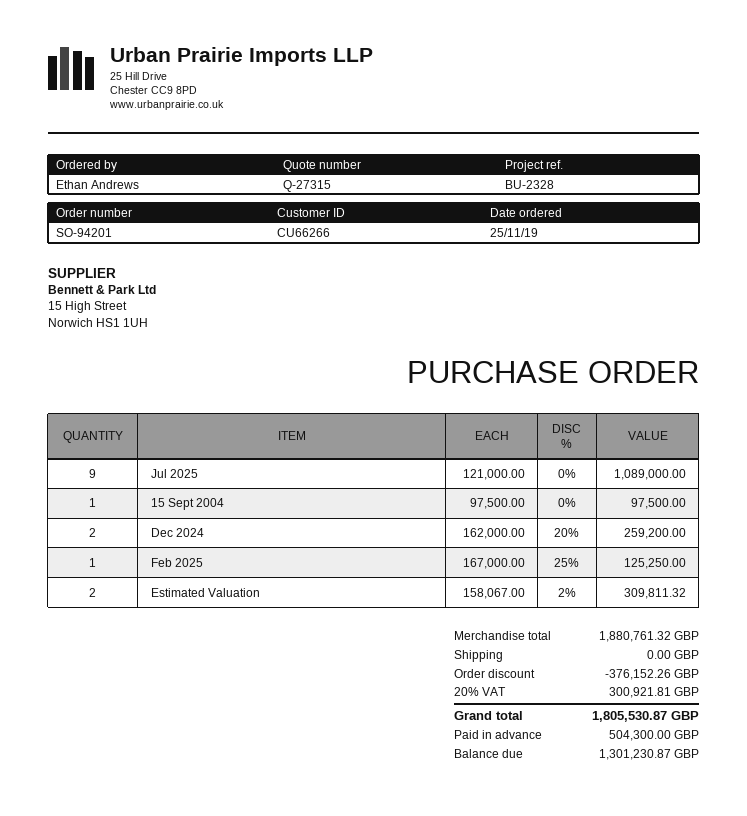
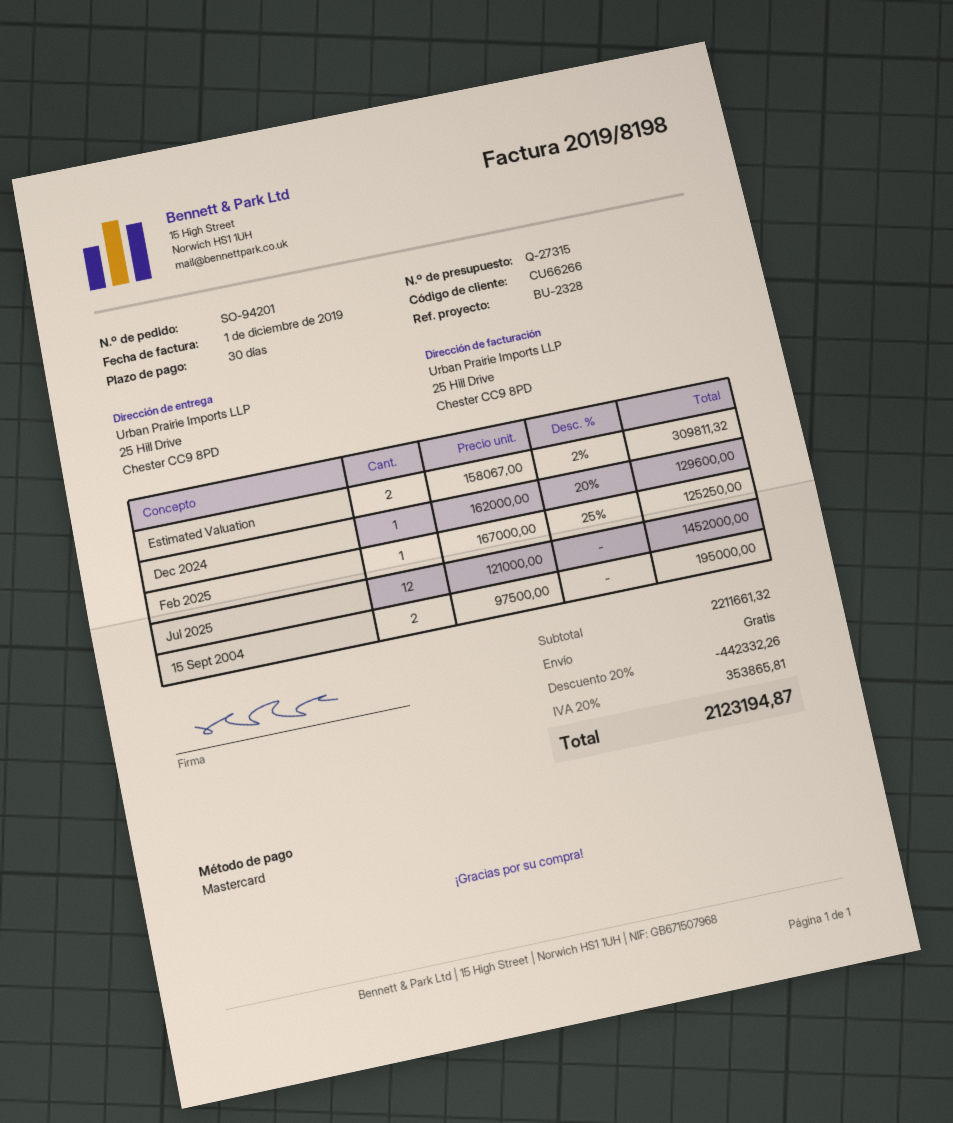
Jul 2025: 9 x 121000.00 = 1089000.00 -> 12 x 121000.00 = 1452000.00
15 Sept 2004: 1 x 97500.00 = 97500.00 -> 2 x 97500.00 = 195000.00
Dec 2024: 2 x 162000.00 - 20% = 259200.00 -> 1 x 162000.00 - 20% = 129600.00
subtotal: 1880761.32 -> 2211661.32
discount: 376152.26 -> 442332.26
tax: 20% = 300921.81 -> 20% = 353865.81
total: 1805530.87 -> 2123194.87

